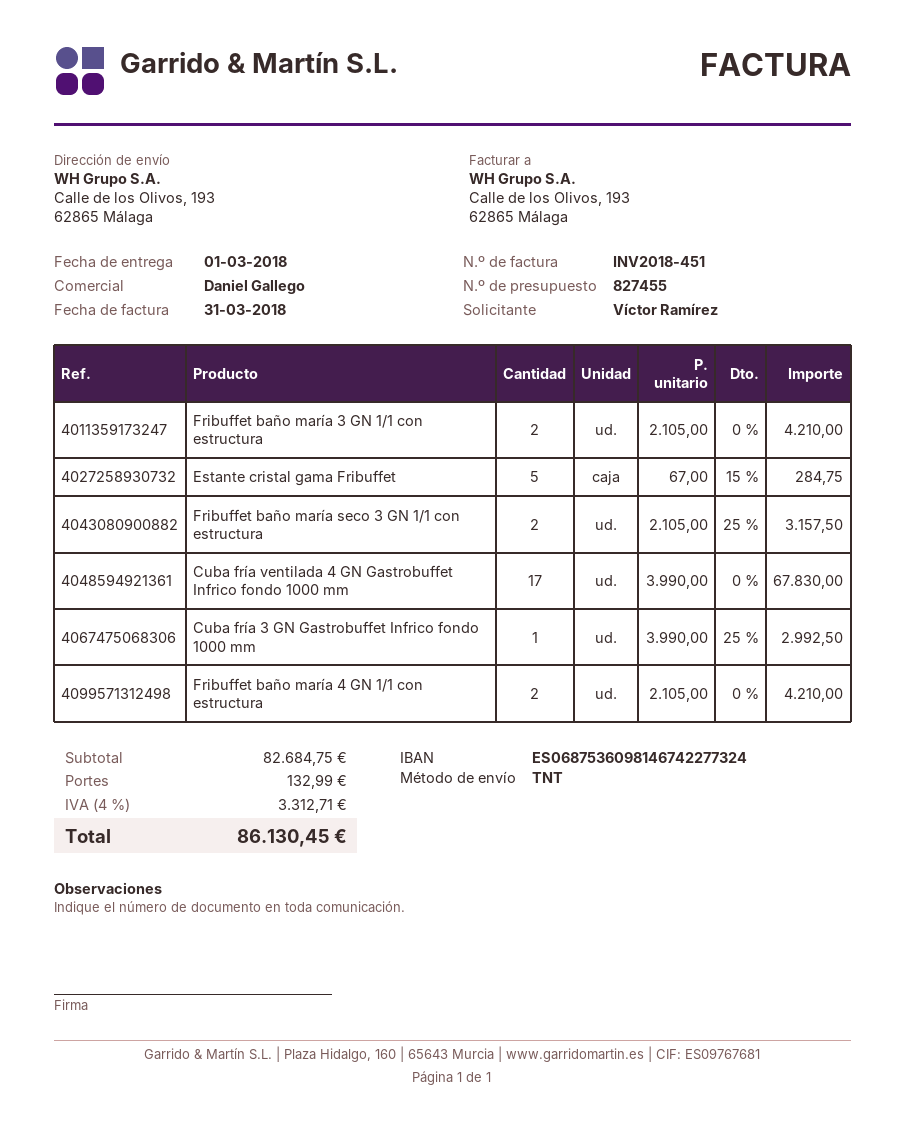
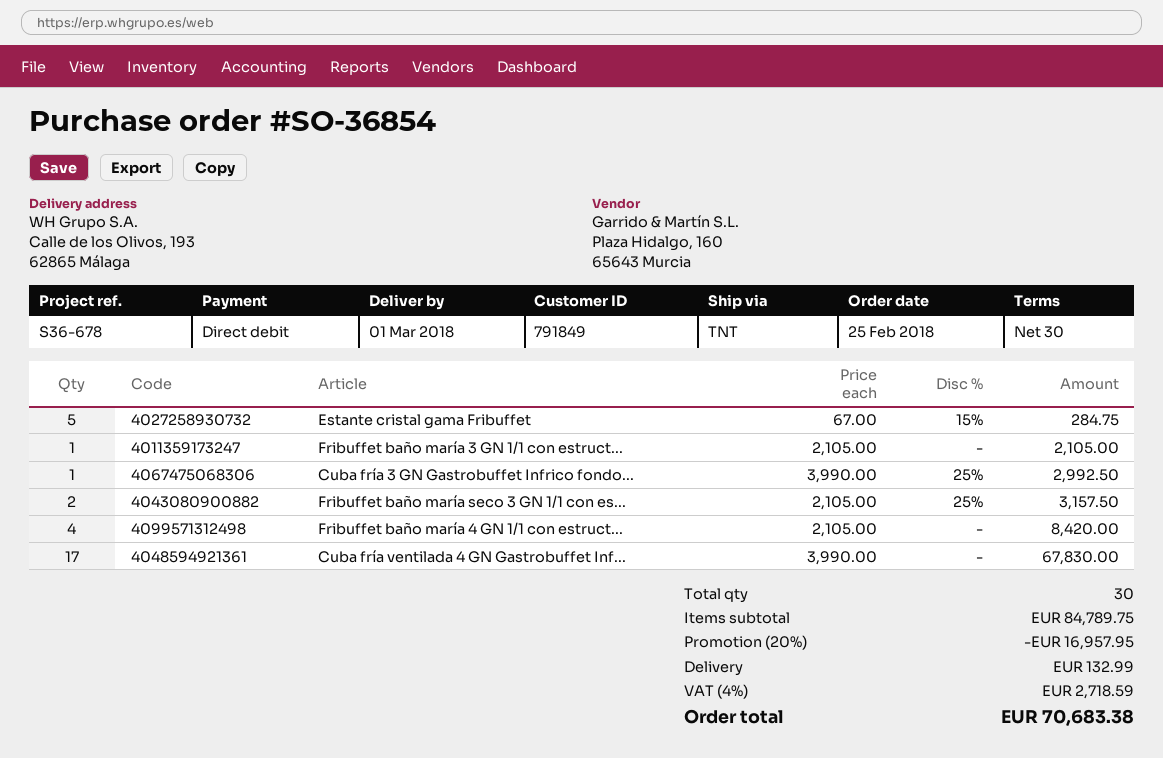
Fribuffet baño maría 3 GN 1/1 con estructura: 2 x 2105.00 = 4210.00 -> 1 x 2105.00 = 2105.00
Fribuffet baño maría 4 GN 1/1 con estructura: 2 x 2105.00 = 4210.00 -> 4 x 2105.00 = 8420.00
subtotal: 82684.75 -> 84789.75
discount: none -> 20% = 16957.95
tax: 4% = 3312.71 -> 4% = 2718.59
total: 86130.45 -> 70683.38

